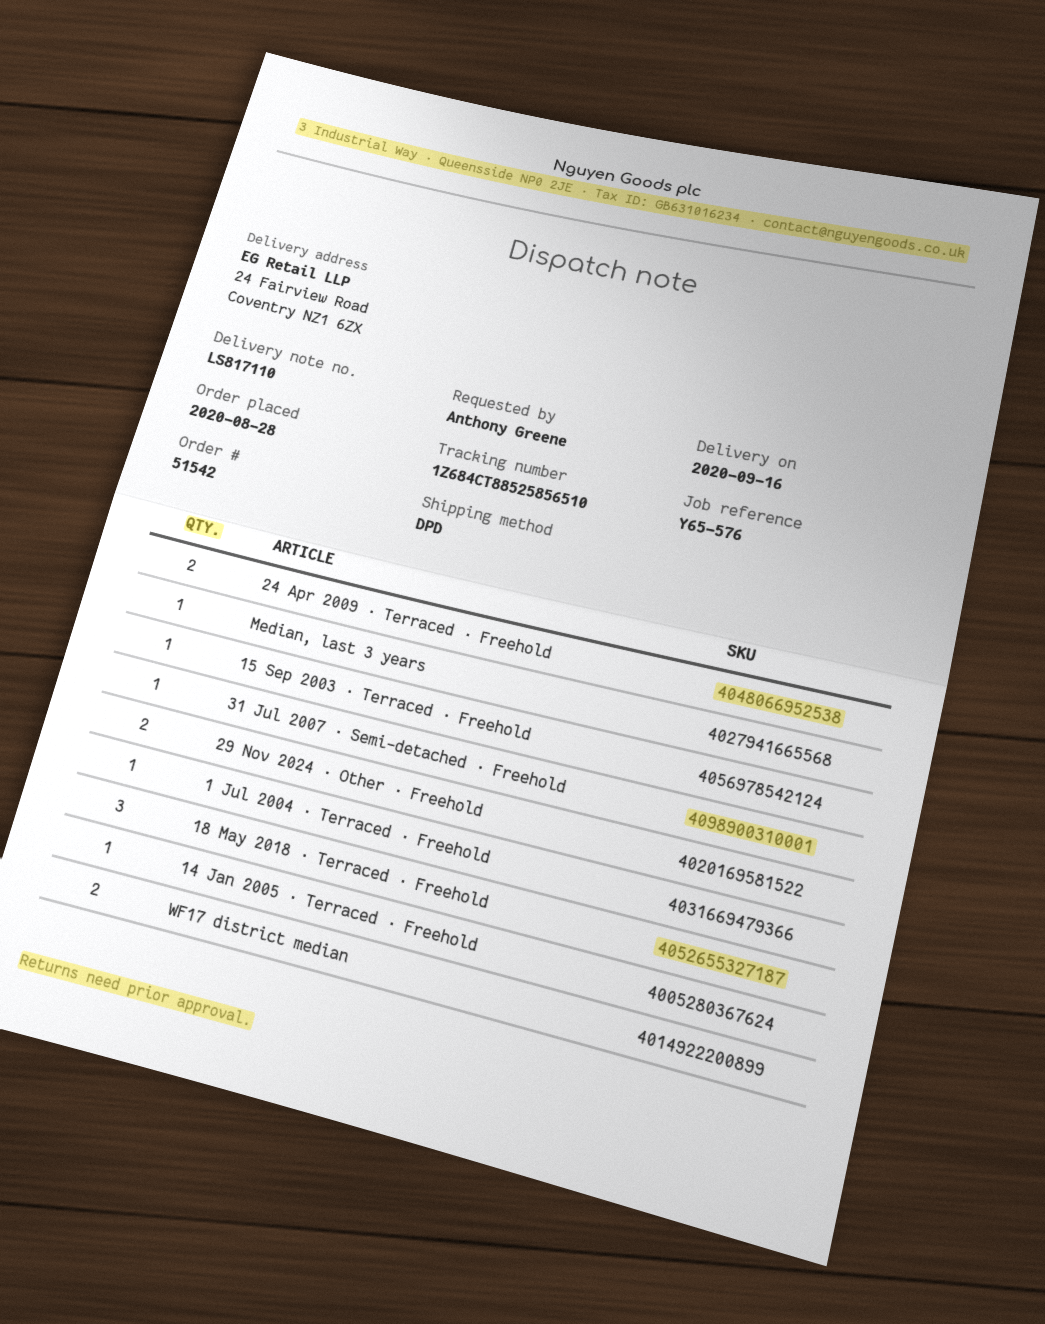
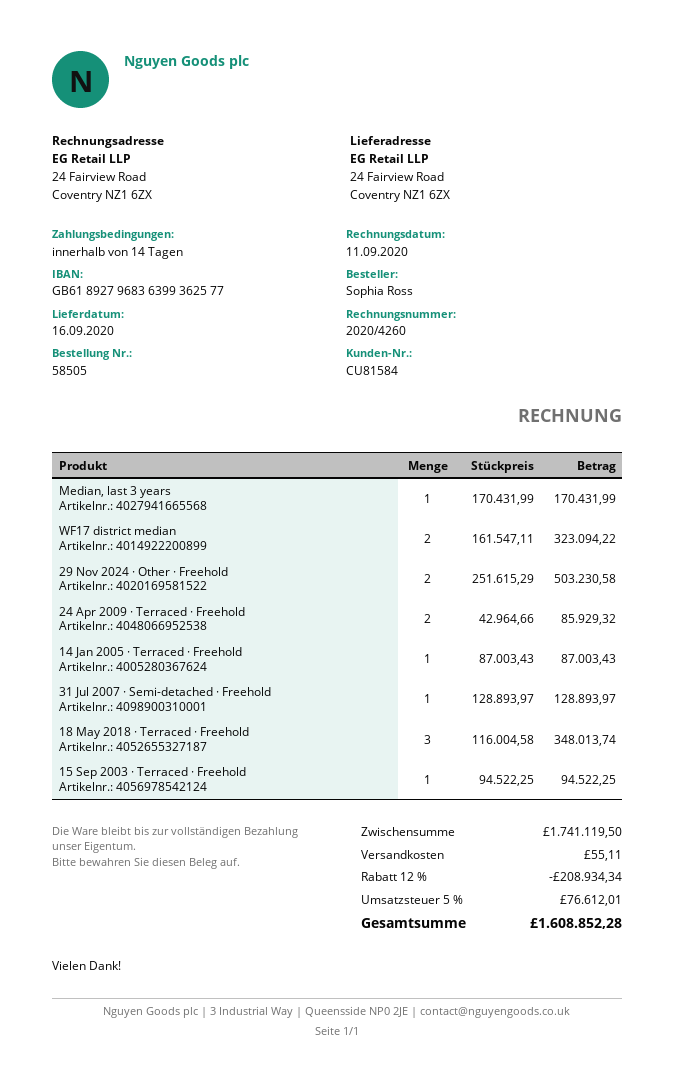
order number: 51542 -> 58505
ordered by: Anthony Greene -> Sophia Ross
1 Jul 2004 · Terraced · Freehold: 1 -> none

